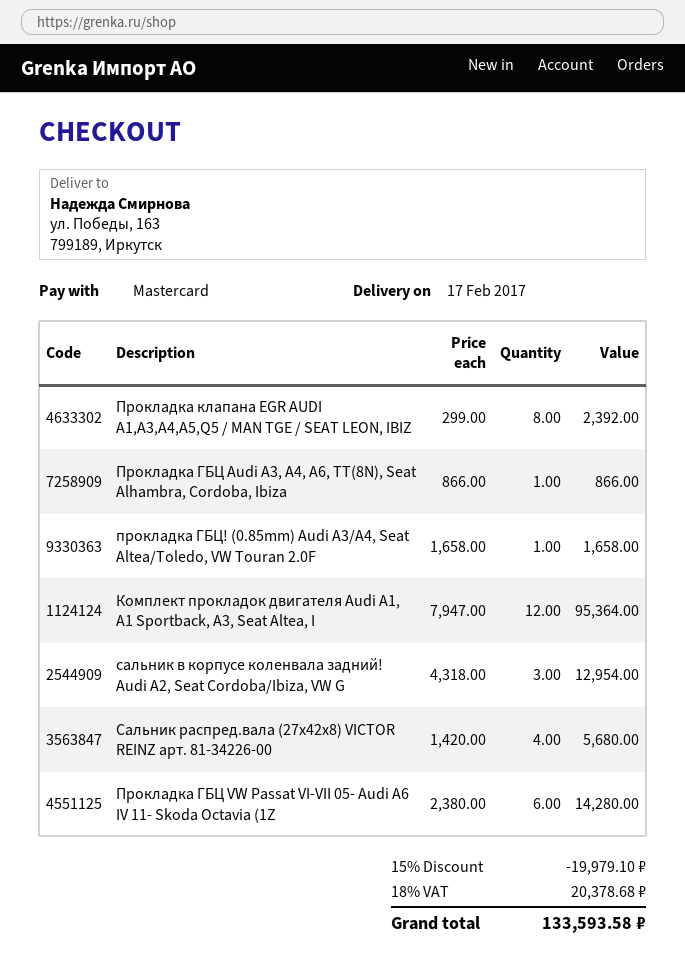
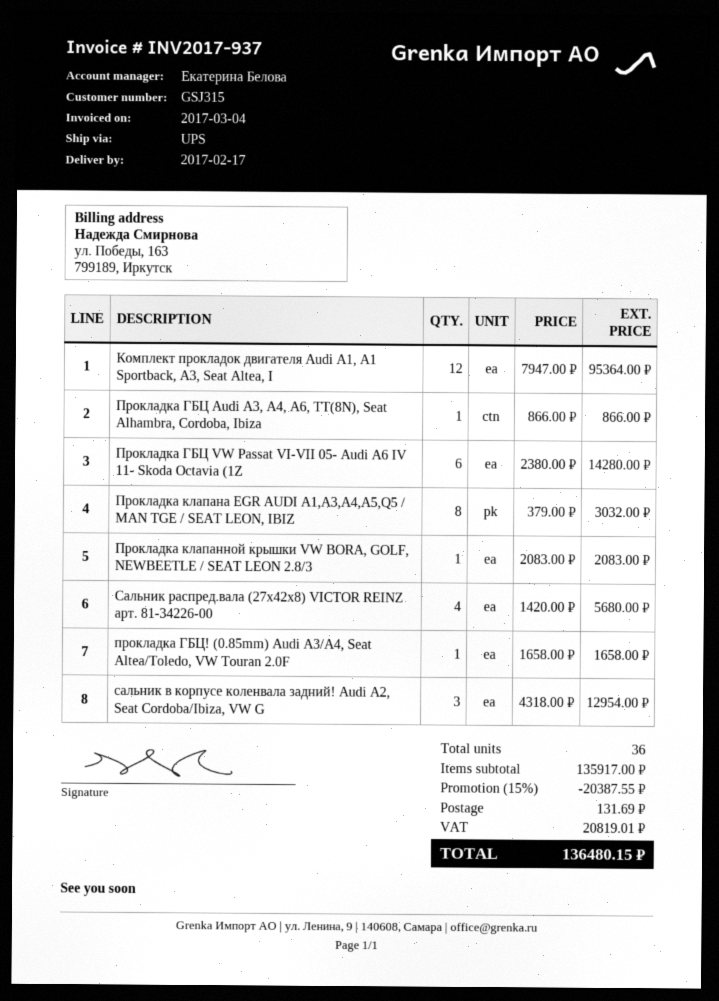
Прокладка клапана EGR AUDI A1,A3,A4,A5,Q5 / MAN TGE / SEAT LEON, IBIZ: 8 x 299.00 = 2392.00 -> 8 x 379.00 = 3032.00
Прокладка клапанной крышки VW BORA, GOLF, NEWBEETLE / SEAT LEON 2.8/3: none -> 1 x 2083.00 = 2083.00
discount: 15% = 19979.10 -> 15% = 20387.55
shipping: none -> 131.69
tax: 20378.68 -> 20819.01
total: 133593.58 -> 136480.15

